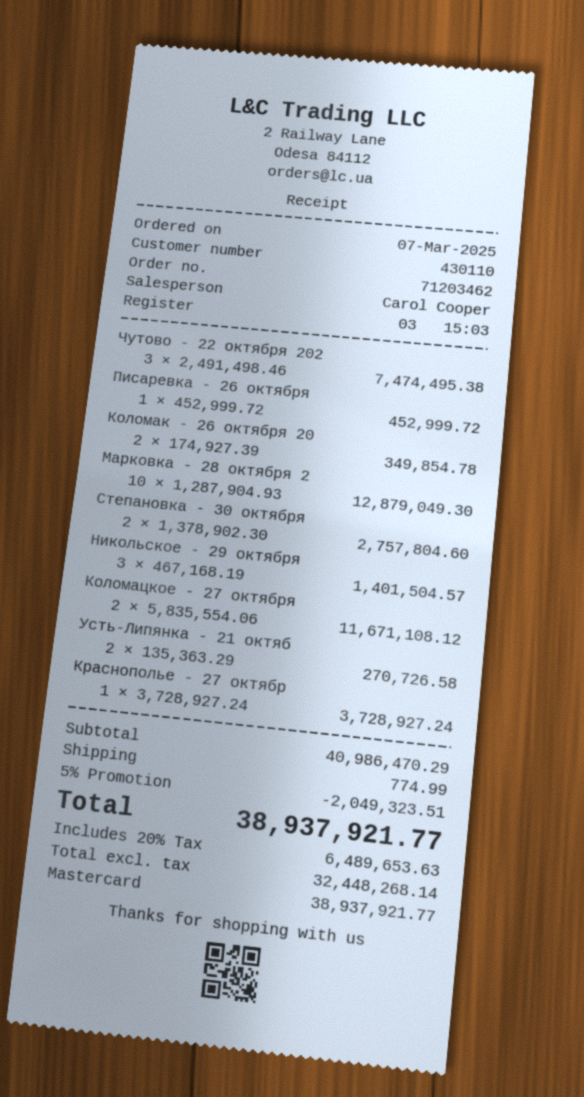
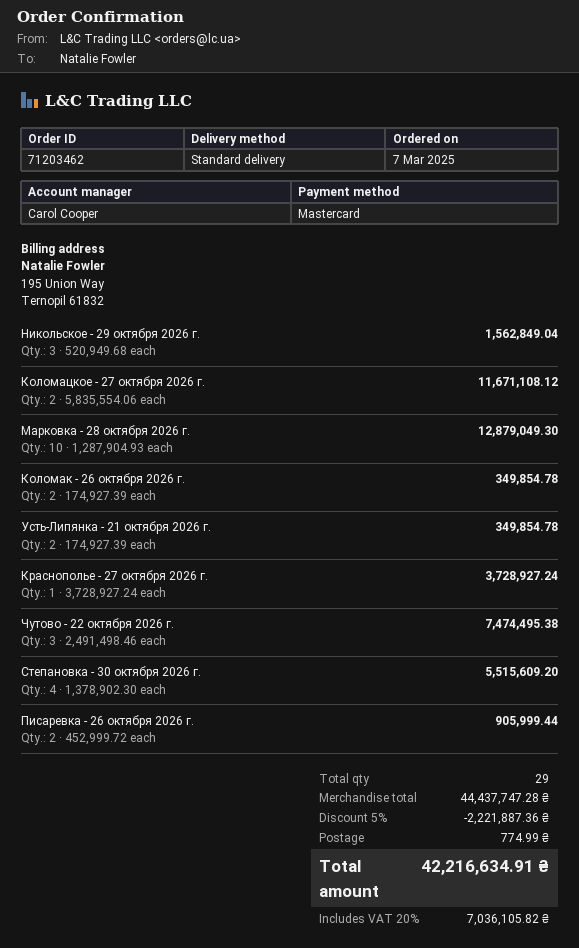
Писаревка - 26 октября: 1 x 452999.72 = 452999.72 -> 2 x 452999.72 = 905999.44
Степановка - 30 октября: 2 x 1378902.30 = 2757804.60 -> 4 x 1378902.30 = 5515609.20
Никольское - 29 октября: 3 x 467168.19 = 1401504.57 -> 3 x 520949.68 = 1562849.04
Усть-Липянка - 21 октяб: 2 x 135363.29 = 270726.58 -> 2 x 174927.39 = 349854.78
subtotal: 40986470.29 -> 44437747.28
discount: 5% = 2049323.51 -> 5% = 2221887.36
tax: 20% = 6489653.63 -> 20% = 7036105.82
total: 38937921.77 -> 42216634.91

